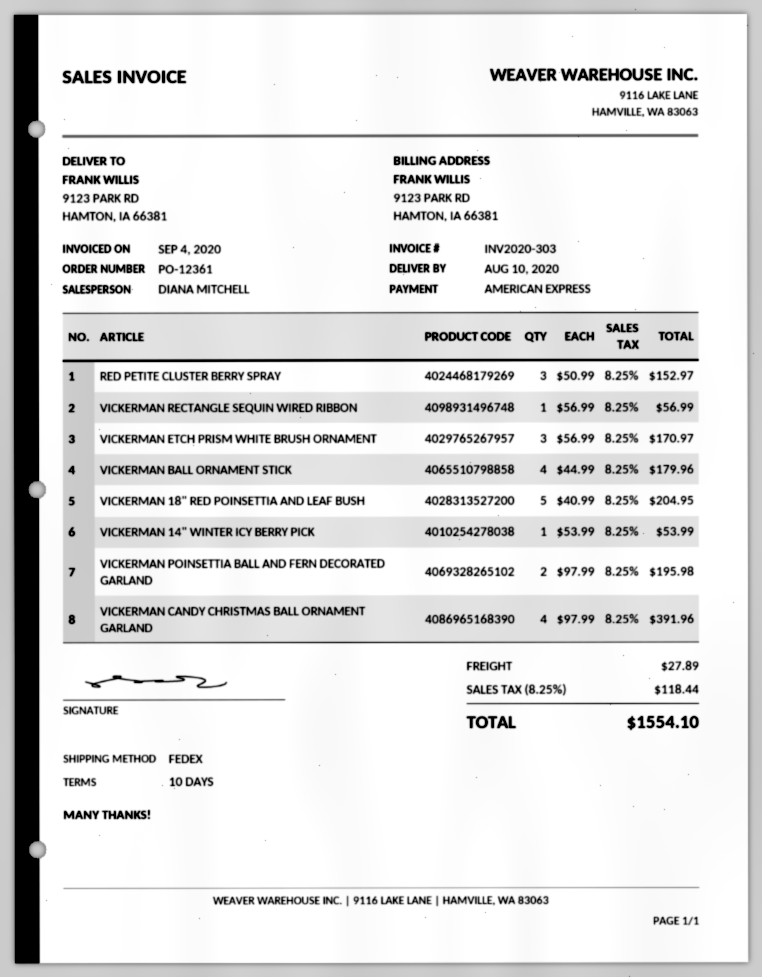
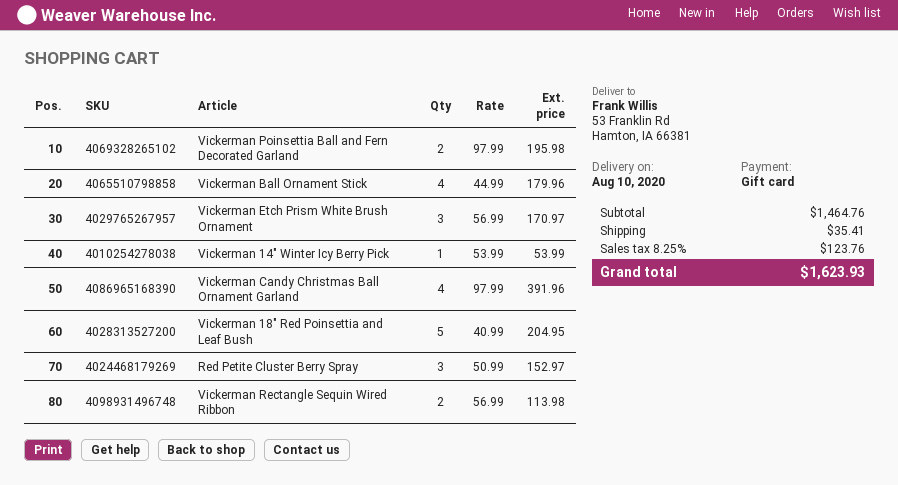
payment method: American Express -> gift card
ship to: 9123 PARK RD, HAMTON, IA 66381 -> 53 Franklin Rd, Hamton, IA 66381
VICKERMAN RECTANGLE SEQUIN WIRED RIBBON: 1 x 56.99 = 56.99 -> 2 x 56.99 = 113.98
shipping: 27.89 -> 35.41
tax: 8.25% = 118.44 -> 8.25% = 123.76
total: 1554.10 -> 1623.93

